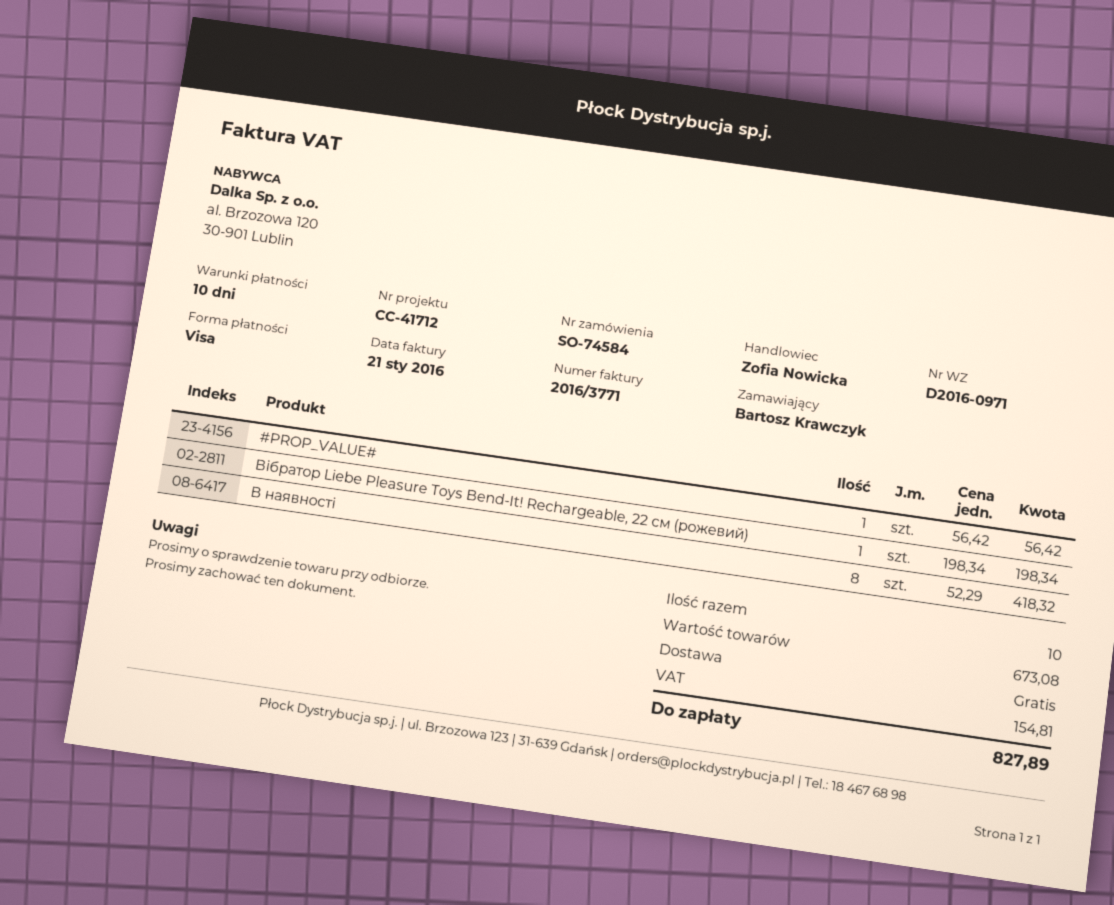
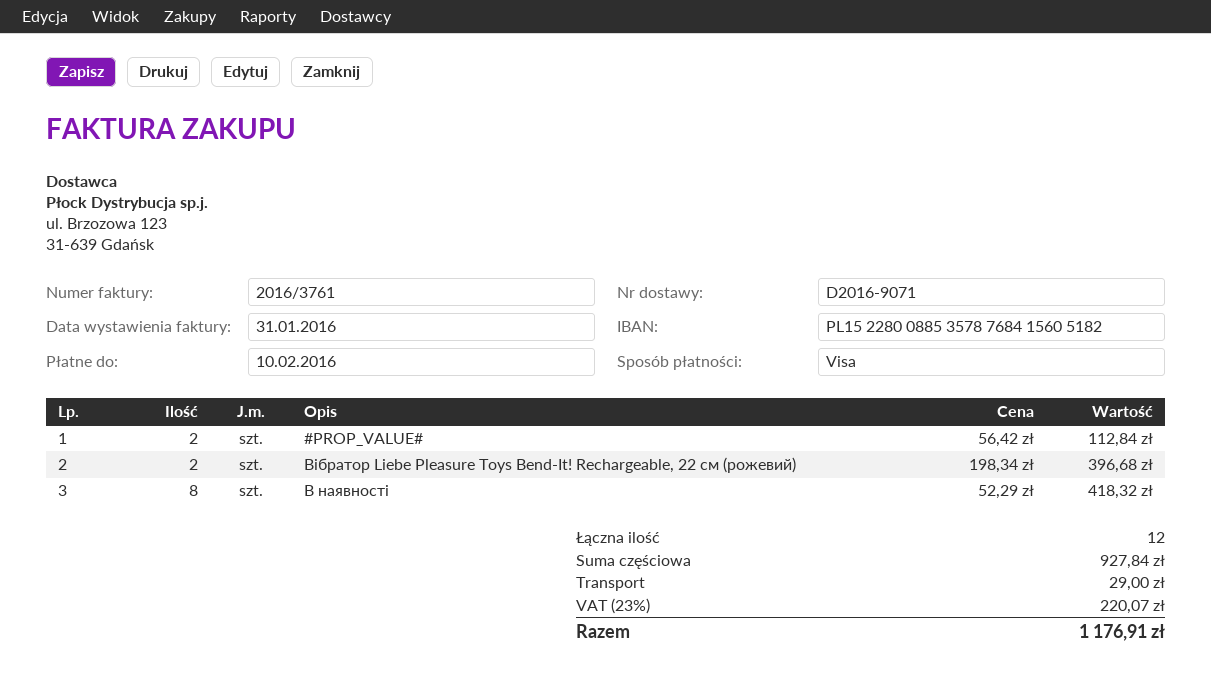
delivery note number: D2016-0971 -> D2016-9071
invoice number: 2016/3771 -> 2016/3761
invoice date: 2016-01-21 -> 2016-01-31
#PROP_VALUE#: 1 x 56.42 = 56.42 -> 2 x 56.42 = 112.84
Вібратор Liebe Pleasure Toys Bend-It! Rechargeable, 22 см (рожевий): 1 x 198.34 = 198.34 -> 2 x 198.34 = 396.68
total quantity: 10 -> 12
subtotal: 673.08 -> 927.84
shipping: 0.00 -> 29.00
tax: 154.81 -> 220.07
total: 827.89 -> 1176.91

